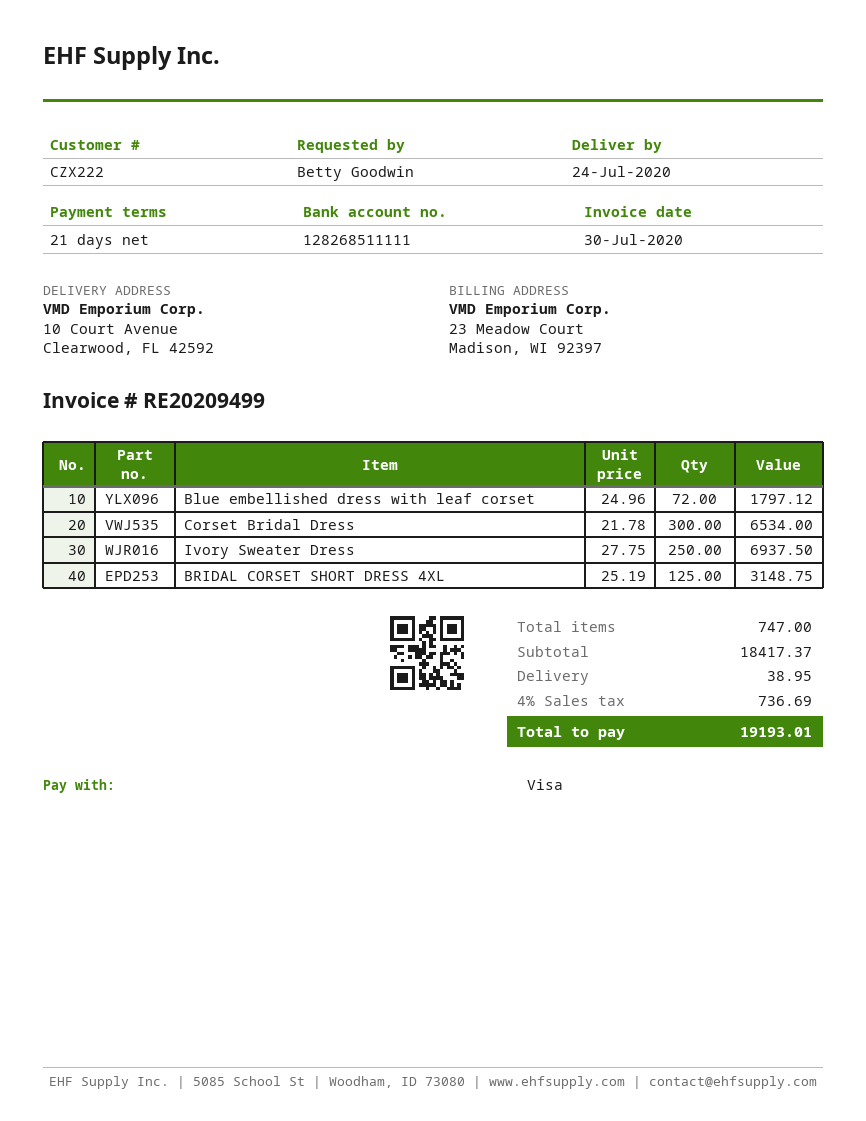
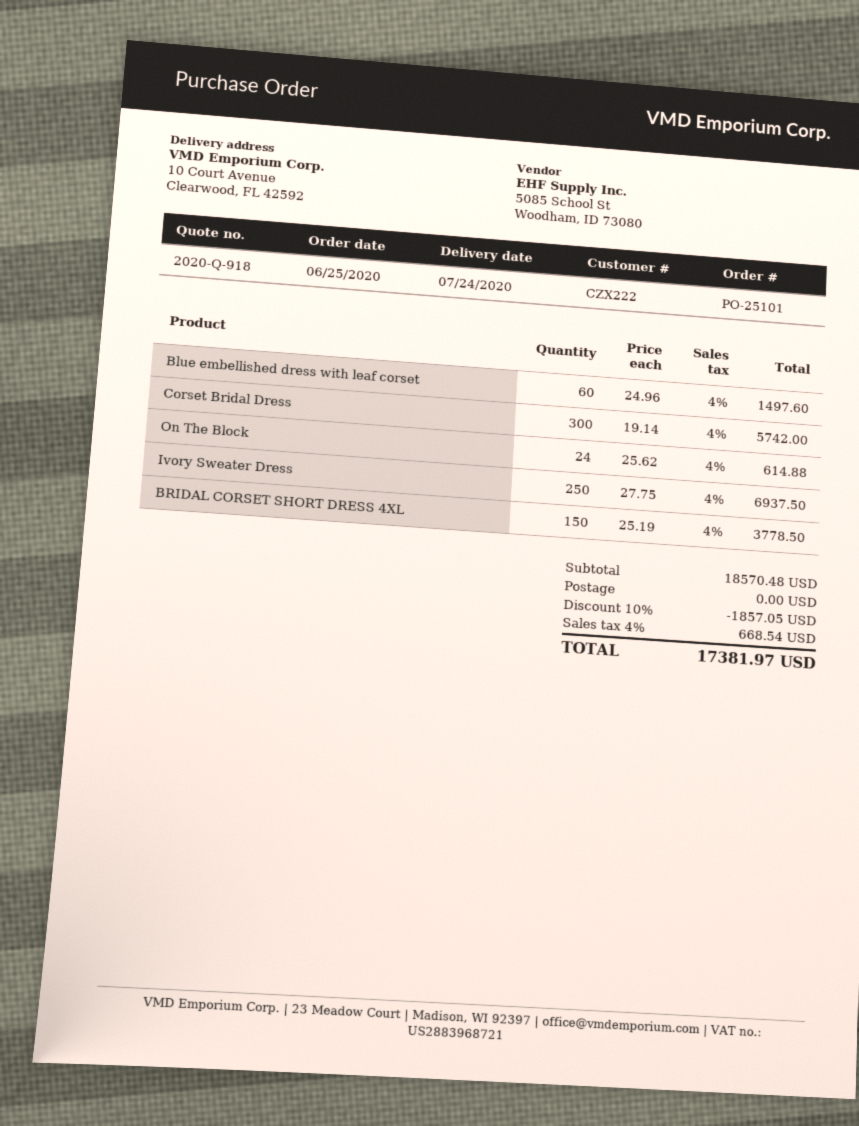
Blue embellished dress with leaf corset: 72 x 24.96 = 1797.12 -> 60 x 24.96 = 1497.60
Corset Bridal Dress: 300 x 21.78 = 6534.00 -> 300 x 19.14 = 5742.00
BRIDAL CORSET SHORT DRESS 4XL: 125 x 25.19 = 3148.75 -> 150 x 25.19 = 3778.50
On The Block: none -> 24 x 25.62 = 614.88
subtotal: 18417.37 -> 18570.48
discount: none -> 10% = 1857.05
shipping: 38.95 -> 0.00
tax: 4% = 736.69 -> 4% = 668.54
total: 19193.01 -> 17381.97

